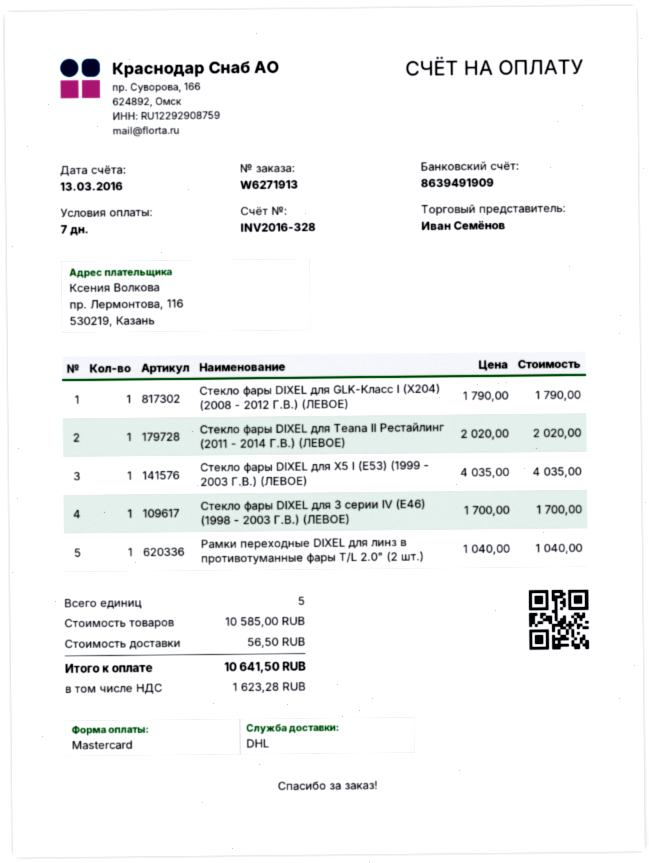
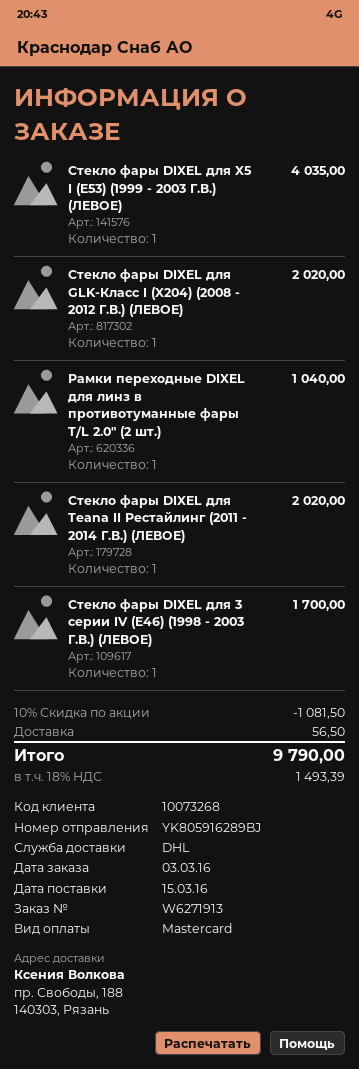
Стекло фары DIXEL для GLK-Класс I (X204) (2008 - 2012 Г.В.) (ЛЕВОЕ): 1 for 1790.00 -> 1 for 2020.00
discount: none -> 10% = 1081.50
tax: 1623.28 -> 1493.39
total: 10641.50 -> 9790.00

